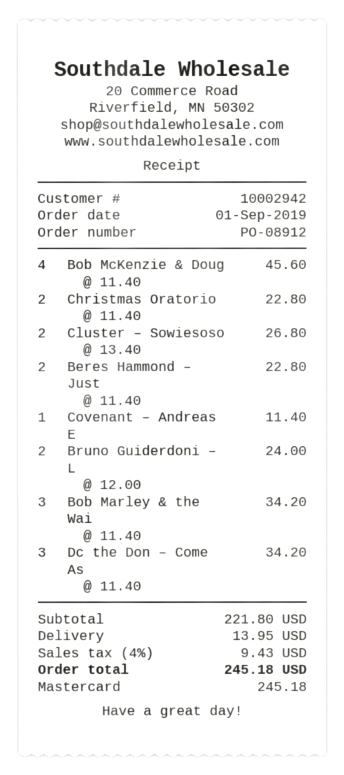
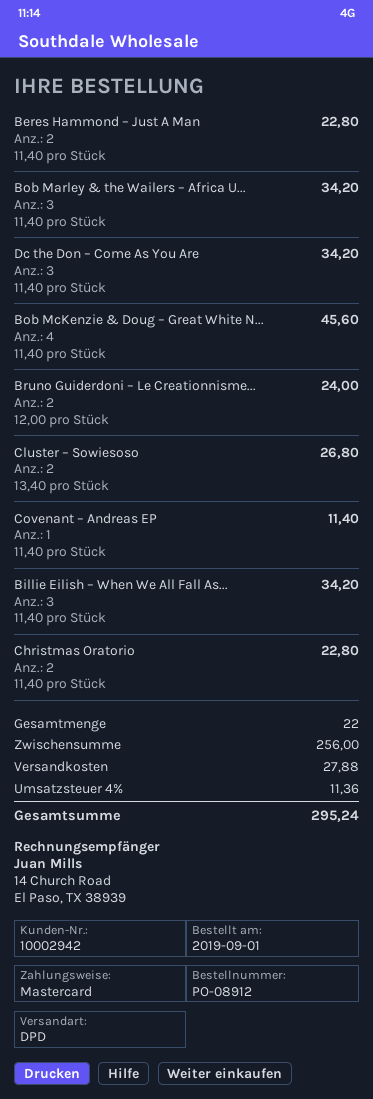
Billie Eilish – When We All Fall As...: none -> 3 x 11.40 = 34.20
subtotal: 221.80 -> 256.00
shipping: 13.95 -> 27.88
tax: 4% = 9.43 -> 4% = 11.36
total: 245.18 -> 295.24

